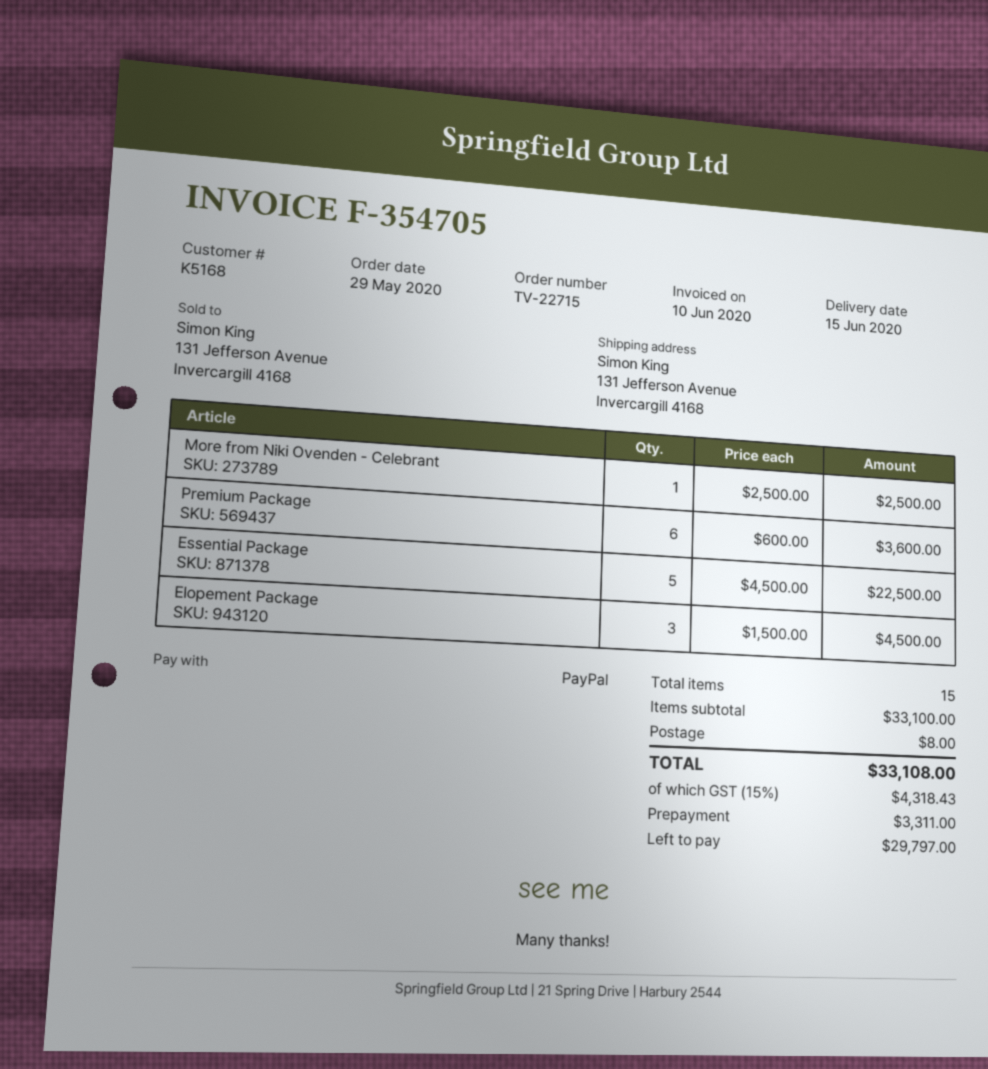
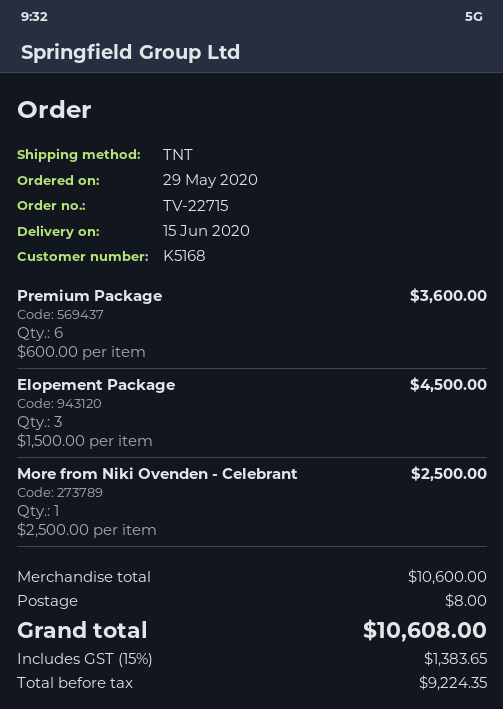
Essential Package: 5 x 4500.00 = 22500.00 -> none
subtotal: 33100.00 -> 10600.00
tax: 15% = 4318.43 -> 15% = 1383.65
total: 33108.00 -> 10608.00

